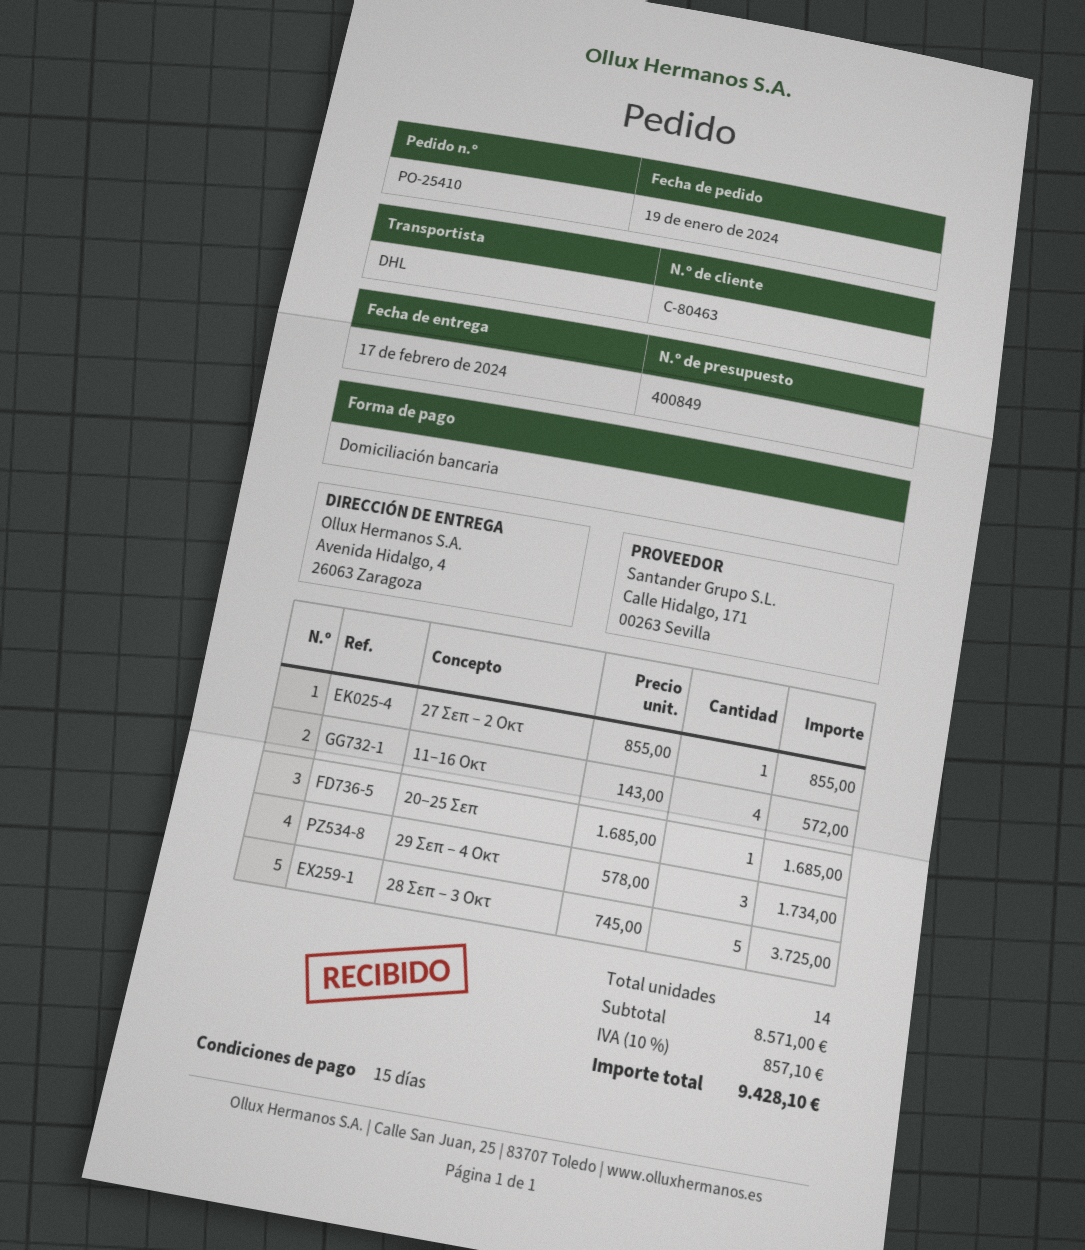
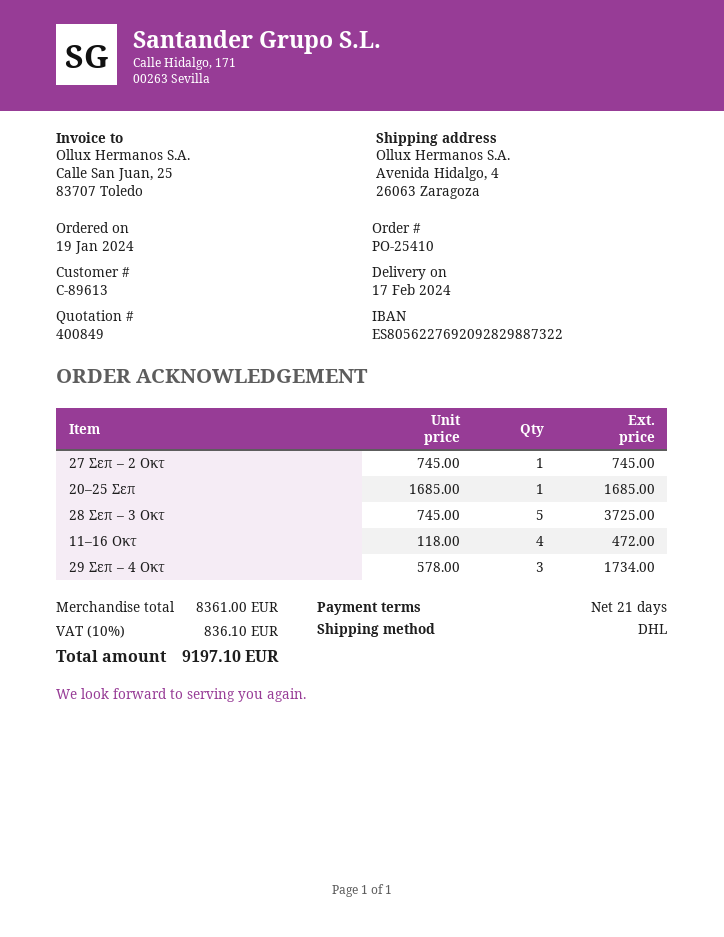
payment terms: 15 days -> 21 days
customer number: C-80463 -> C-89613
27 Σεπ – 2 Οκτ: 1 x 855.00 = 855.00 -> 1 x 745.00 = 745.00
11–16 Οκτ: 4 x 143.00 = 572.00 -> 4 x 118.00 = 472.00
subtotal: 8571.00 -> 8361.00
tax: 10% = 857.10 -> 10% = 836.10
total: 9428.10 -> 9197.10

